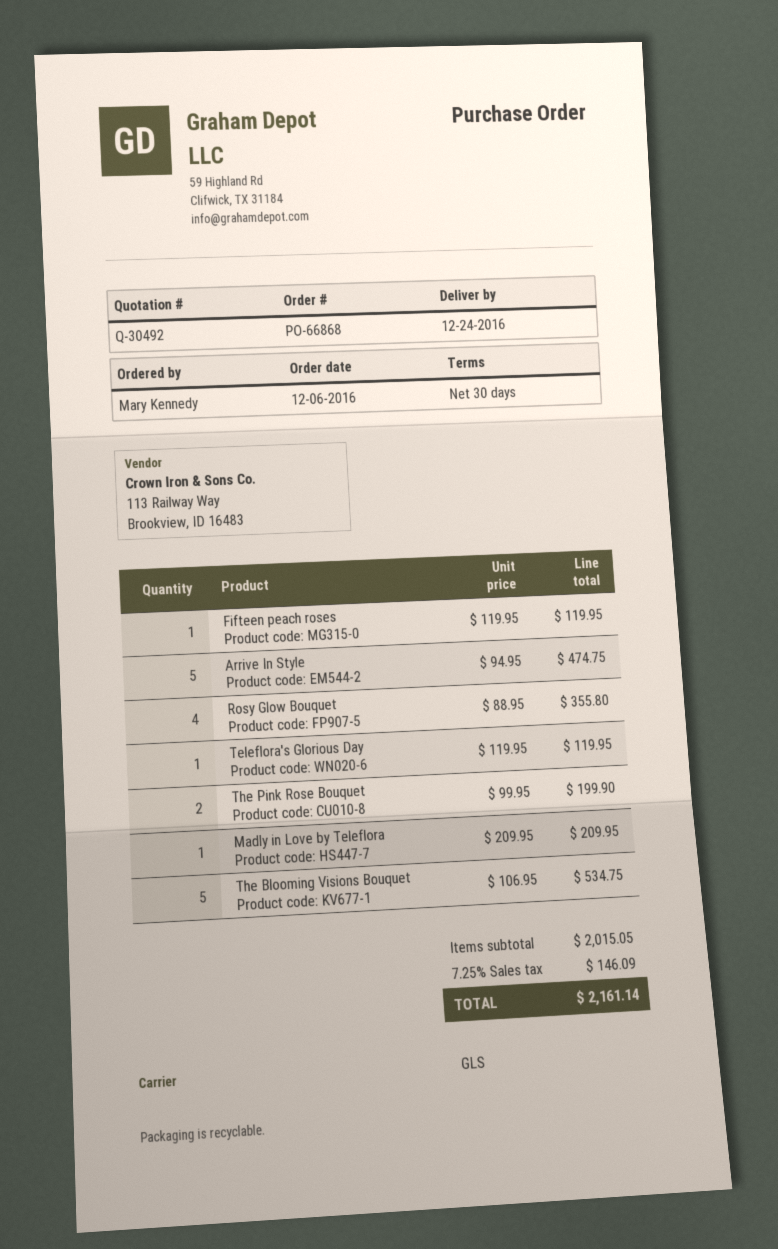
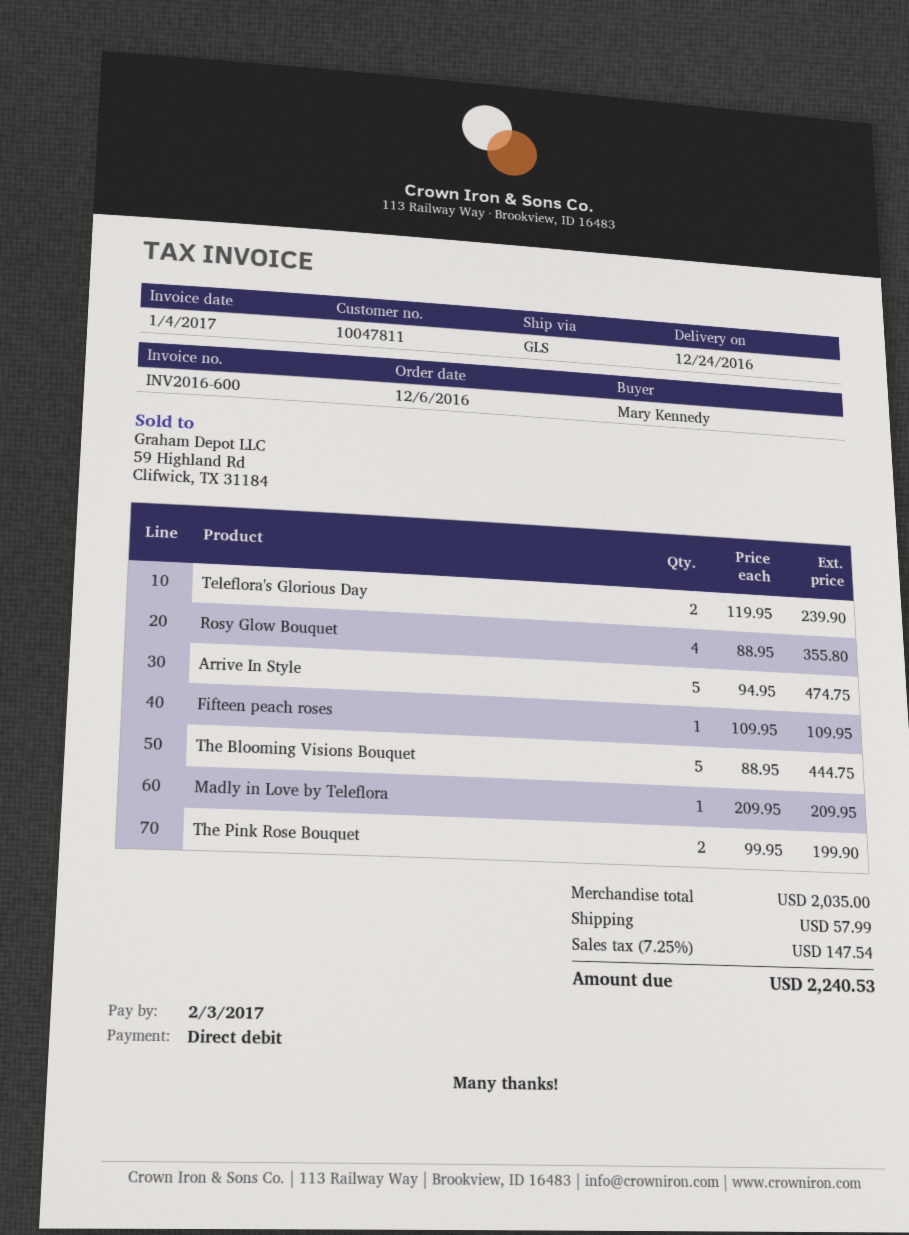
Fifteen peach roses: 1 x 119.95 = 119.95 -> 1 x 109.95 = 109.95
Teleflora's Glorious Day: 1 x 119.95 = 119.95 -> 2 x 119.95 = 239.90
The Blooming Visions Bouquet: 5 x 106.95 = 534.75 -> 5 x 88.95 = 444.75
subtotal: 2015.05 -> 2035.00
shipping: none -> 57.99
tax: 7.25% = 146.09 -> 7.25% = 147.54
total: 2161.14 -> 2240.53

